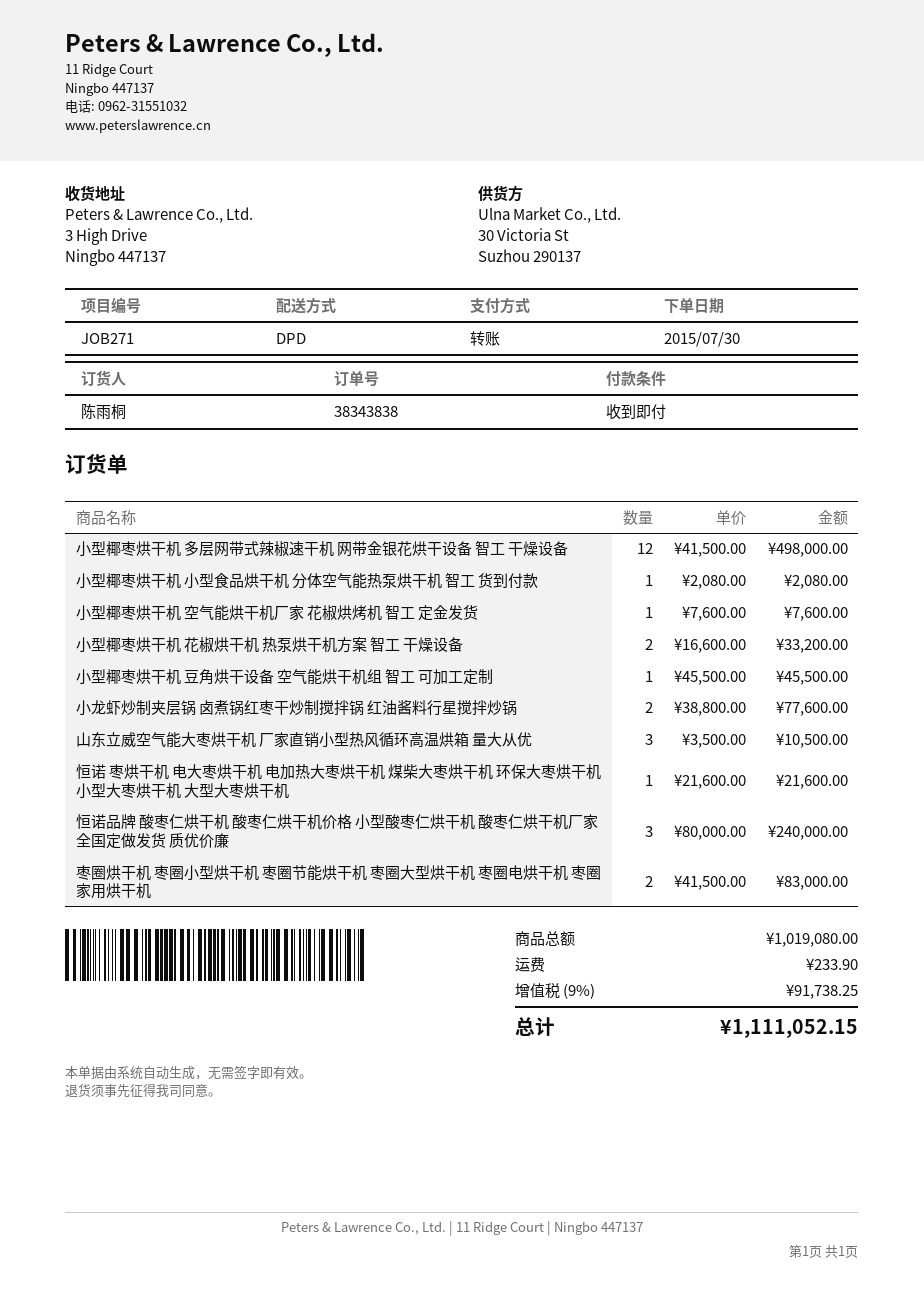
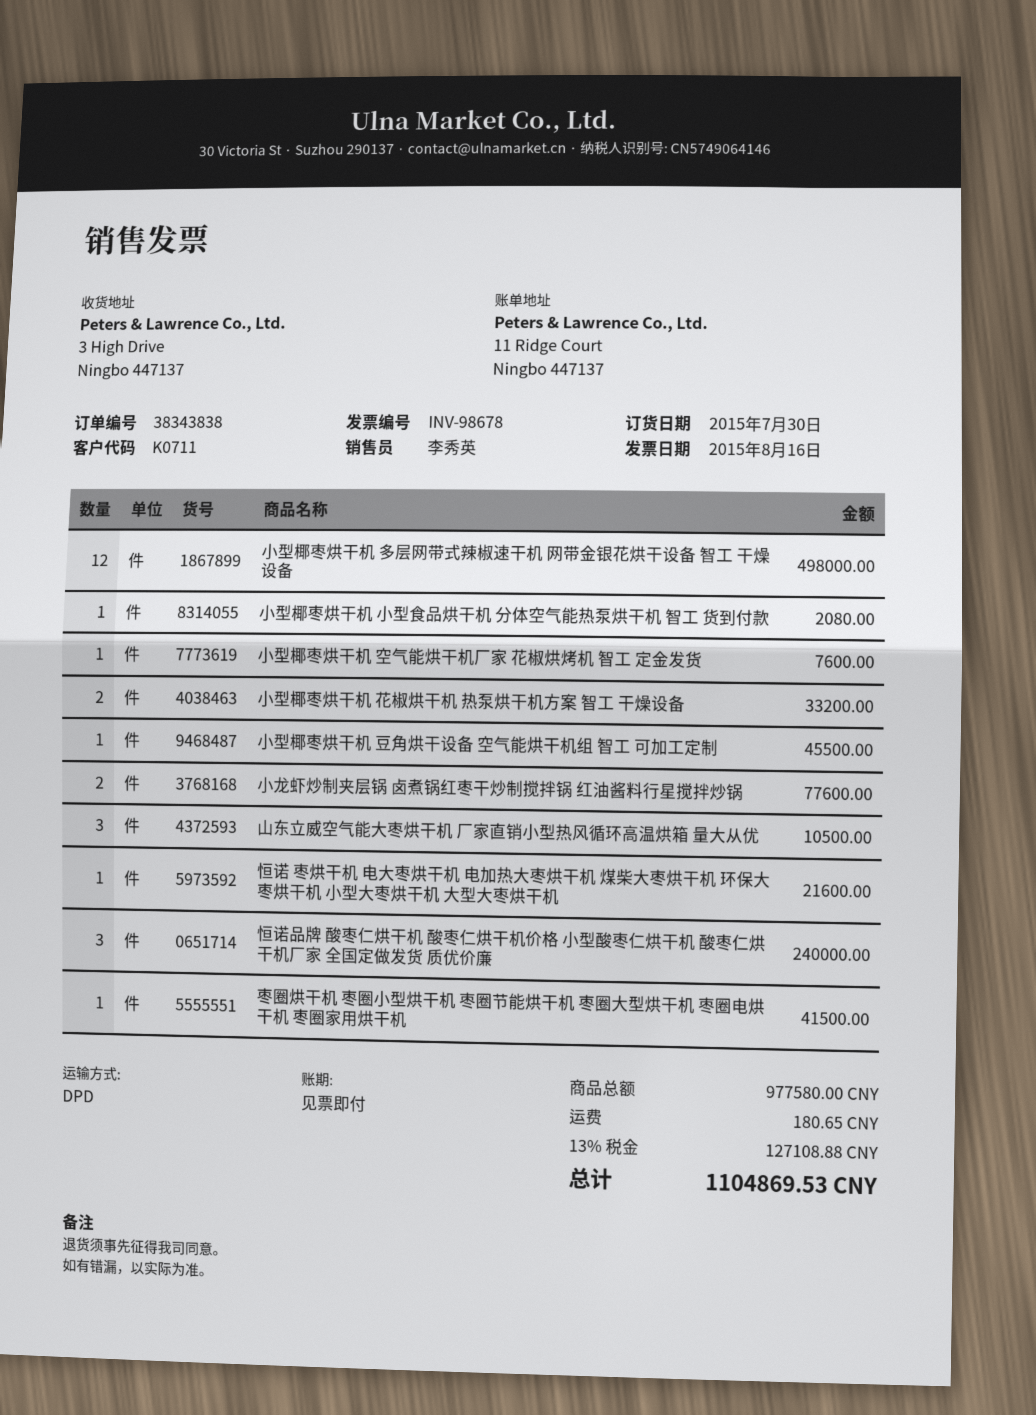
枣圈烘干机 枣圈小型烘干机 枣圈节能烘干机 枣圈大型烘干机 枣圈电烘干机 枣圈家用烘干机: 2 for 83000.00 -> 1 for 41500.00
subtotal: 1019080.00 -> 977580.00
shipping: 233.90 -> 180.65
tax: 9% = 91738.25 -> 13% = 127108.88
total: 1111052.15 -> 1104869.53

